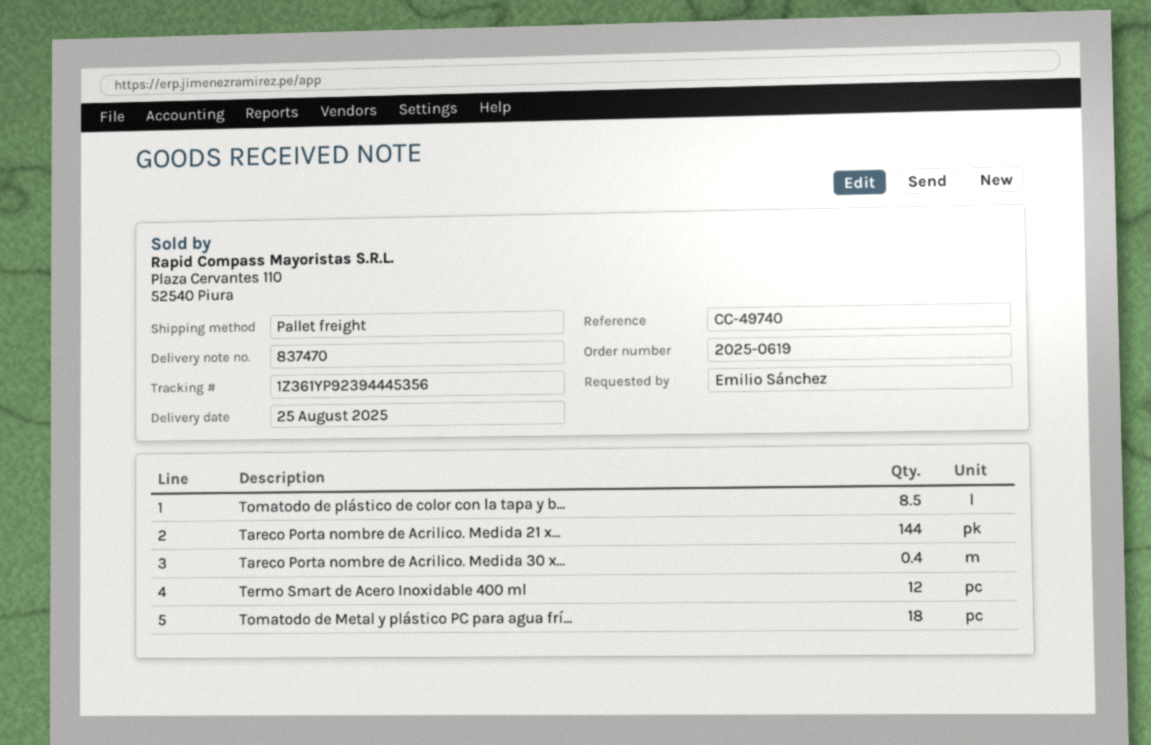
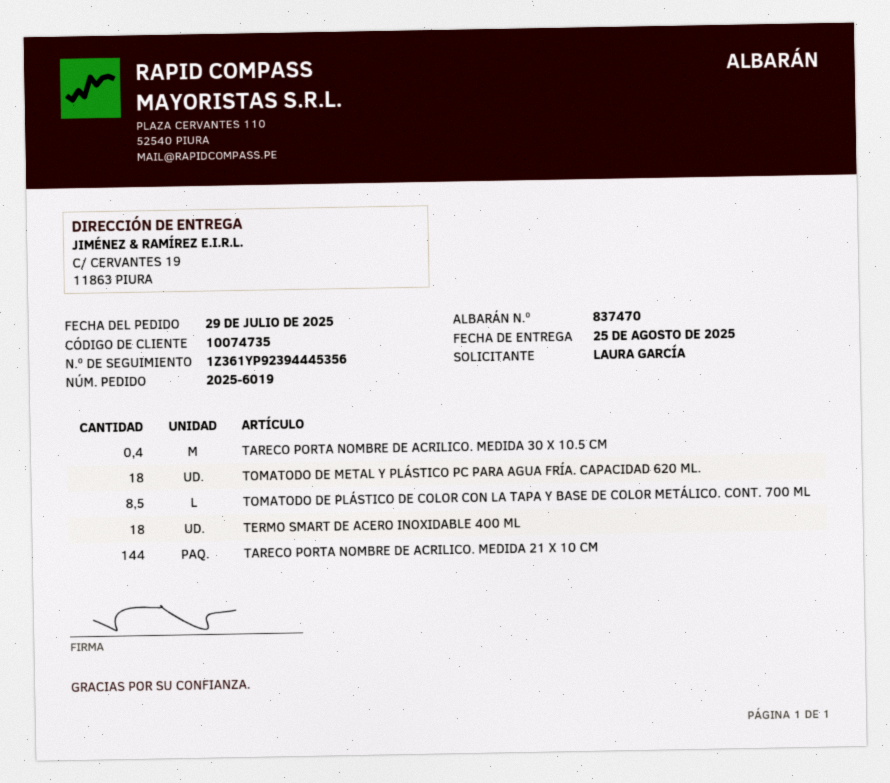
order number: 2025-0619 -> 2025-6019
ordered by: Emilio Sánchez -> LAURA GARCÍA
Termo Smart de Acero Inoxidable 400 ml: 12 -> 18

